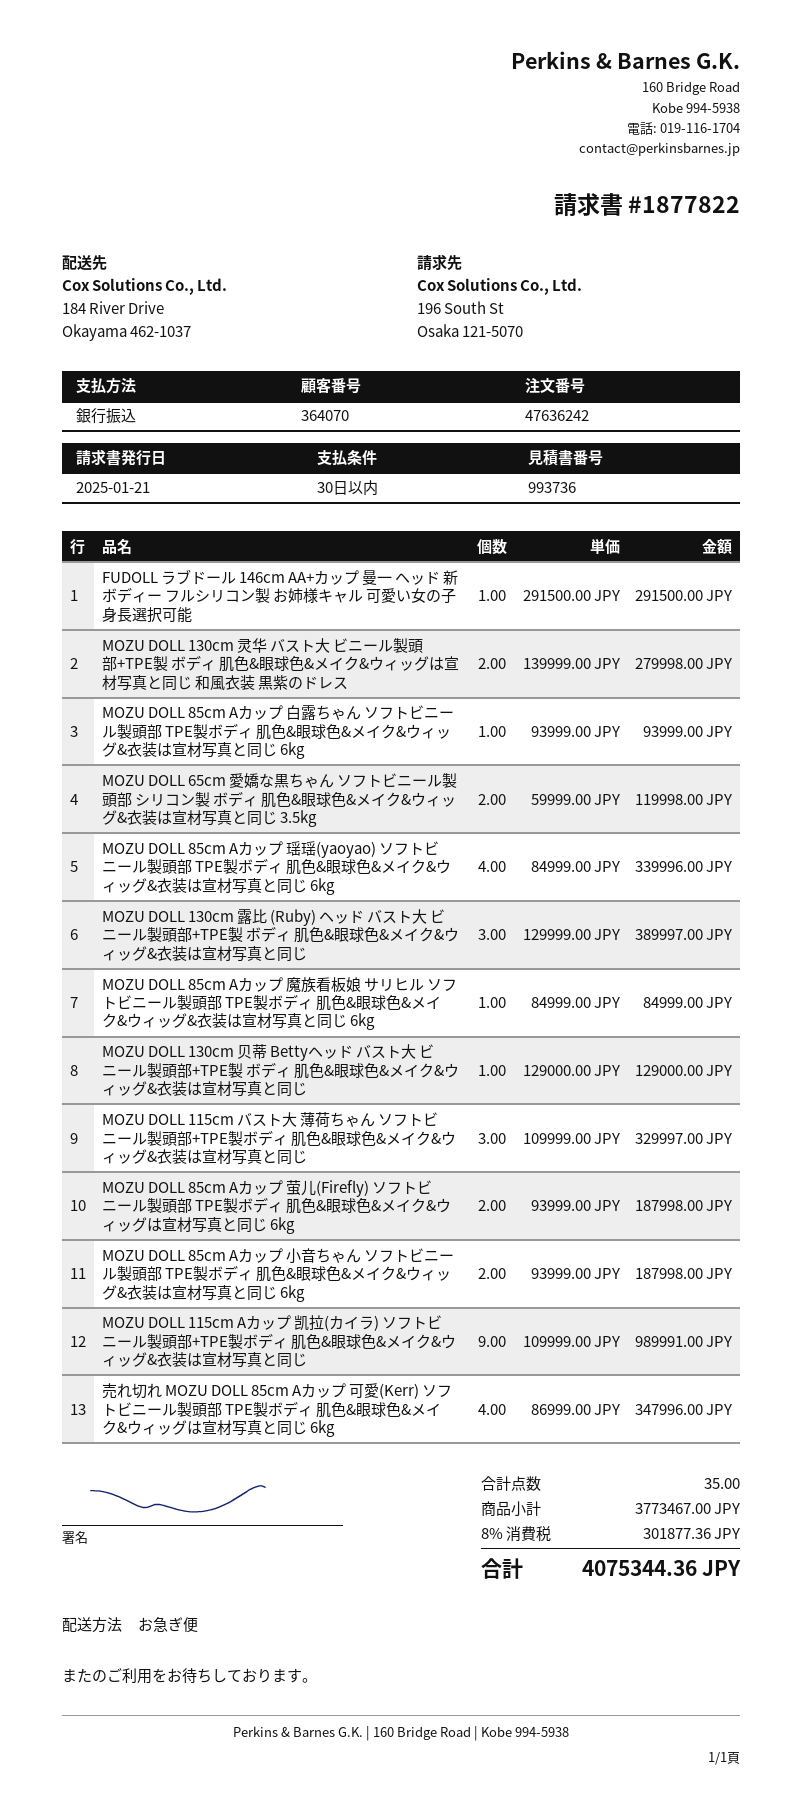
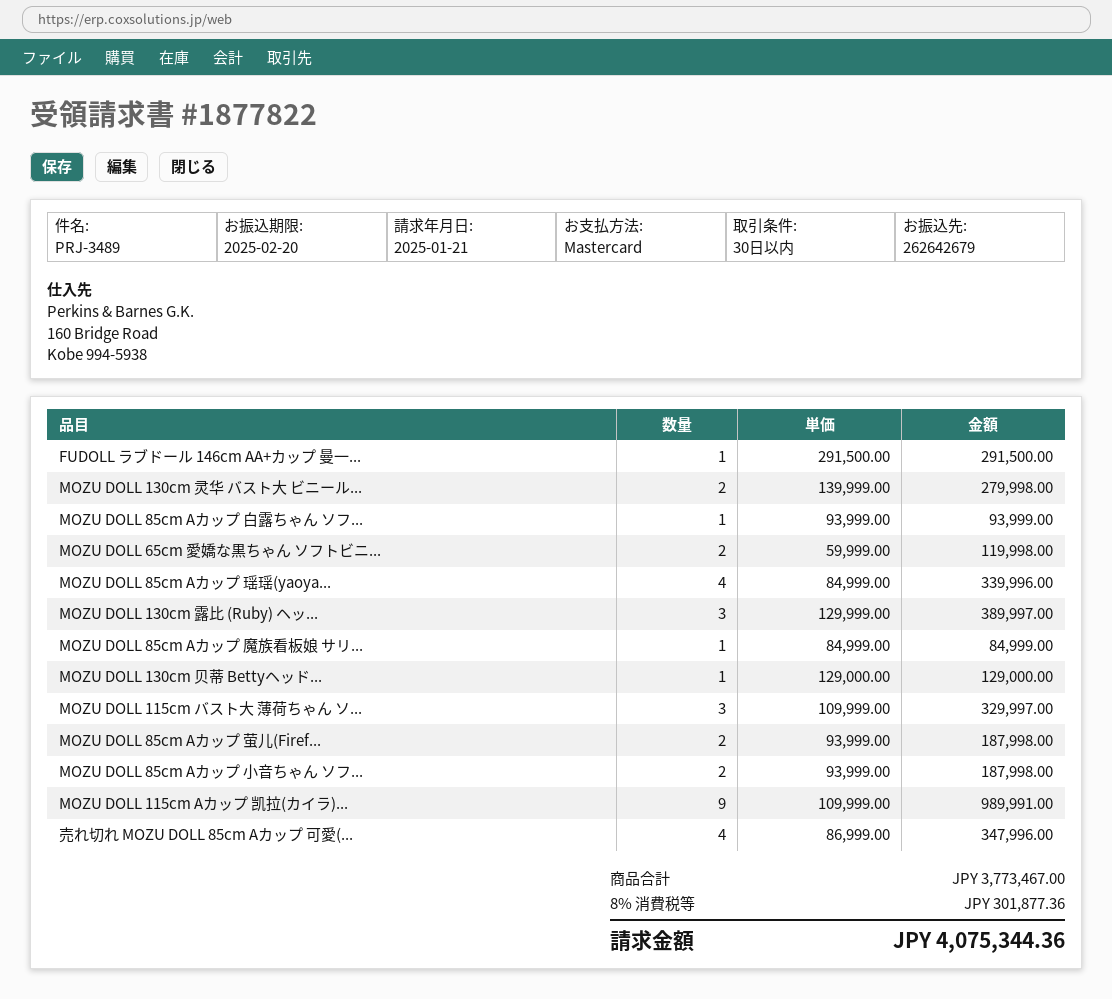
payment method: bank transfer -> Mastercard

